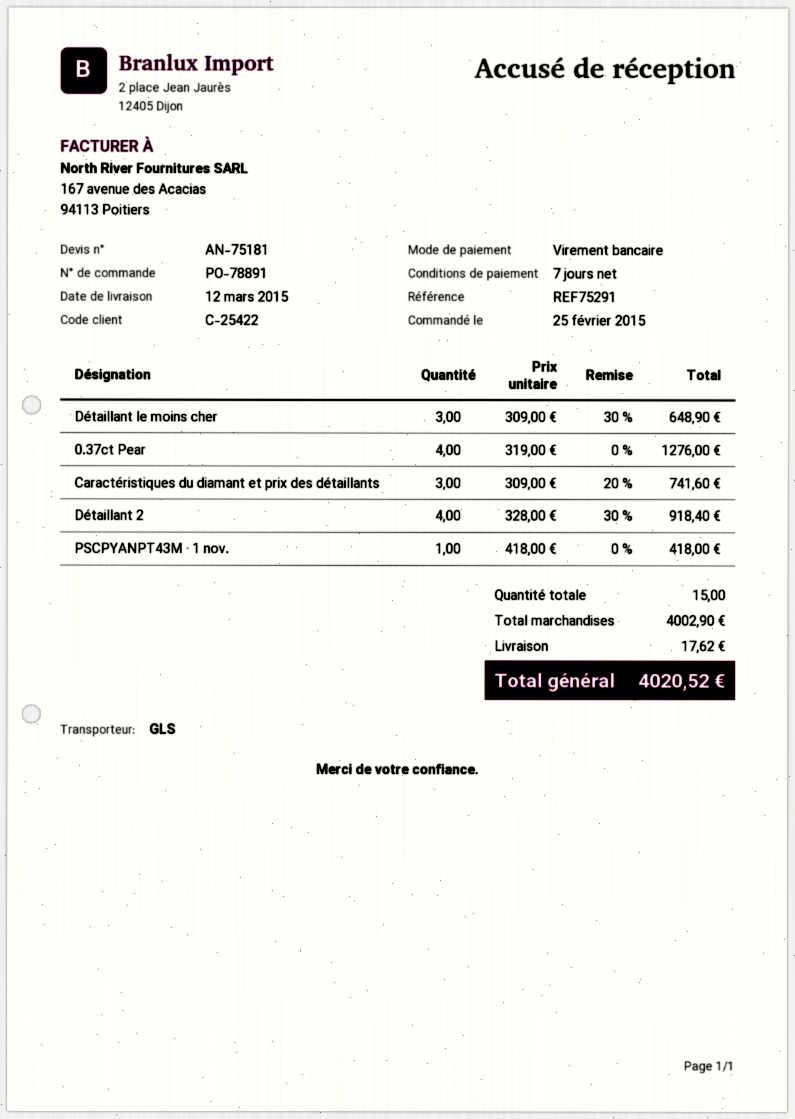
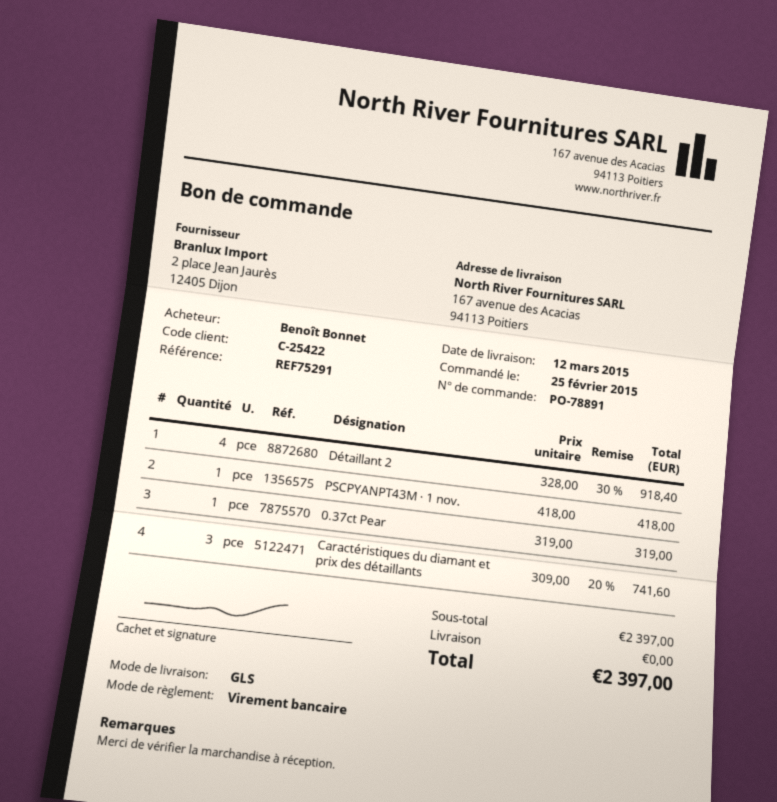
Détaillant le moins cher: 3 x 309.00 - 30% = 648.90 -> none
0.37ct Pear: 4 x 319.00 = 1276.00 -> 1 x 319.00 = 319.00
subtotal: 4002.90 -> 2397.00
shipping: 17.62 -> 0.00
total: 4020.52 -> 2397.00

